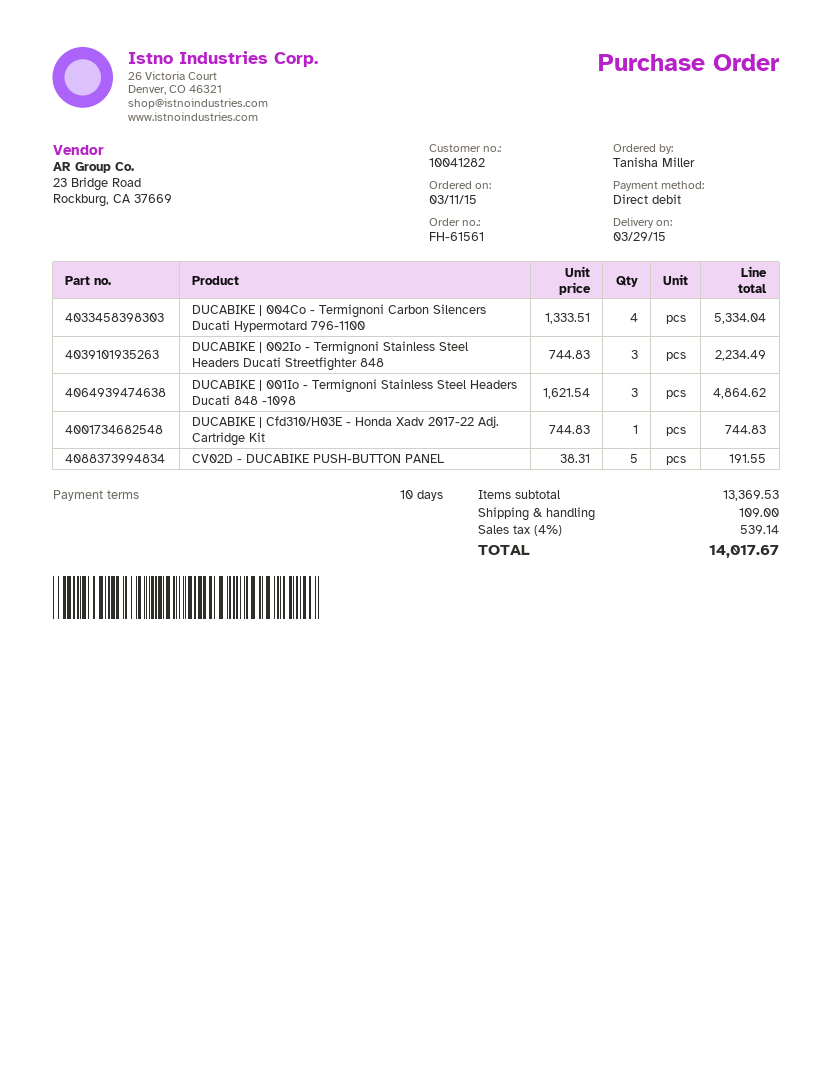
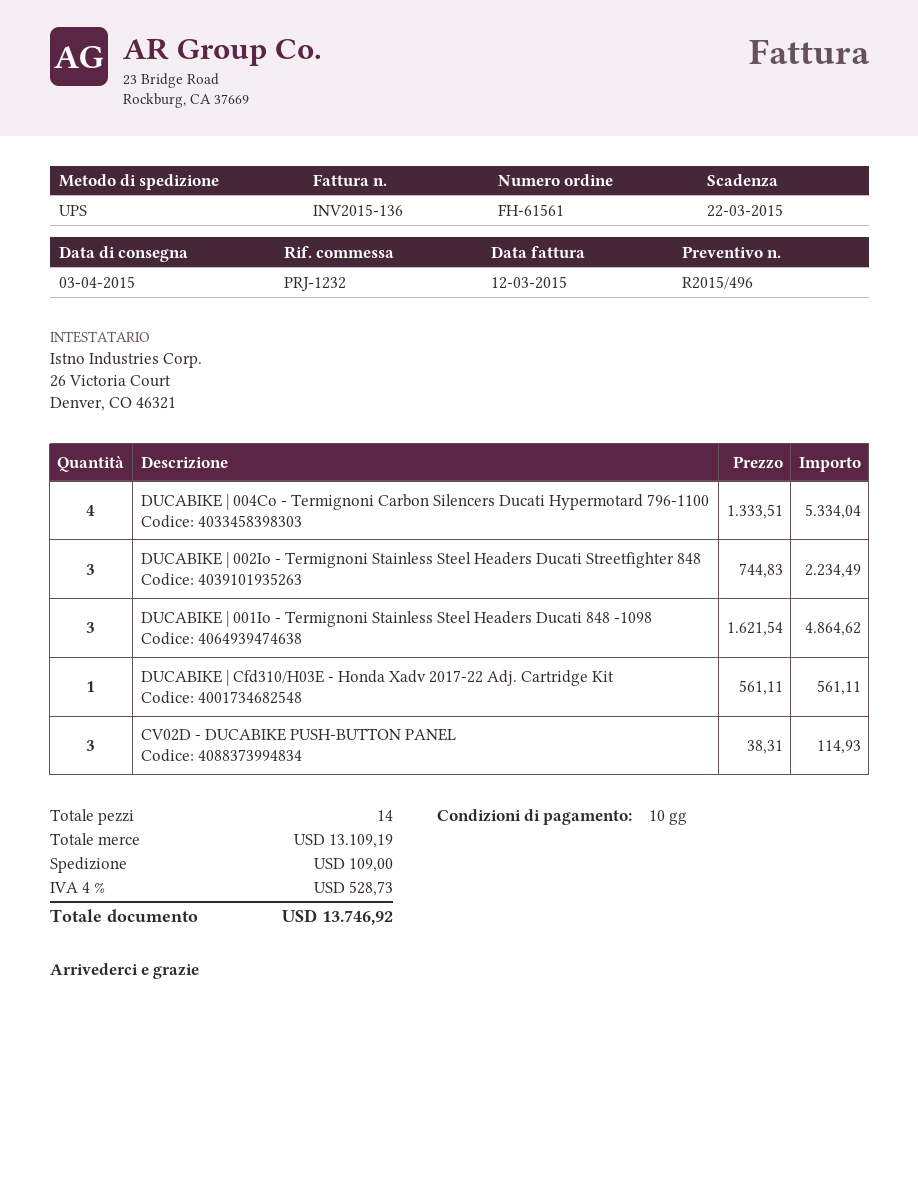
delivery date: 2015-03-29 -> 2015-04-03
DUCABIKE | Cfd310/H03E - Honda Xadv 2017-22 Adj. Cartridge Kit: 1 x 744.83 = 744.83 -> 1 x 561.11 = 561.11
CV02D - DUCABIKE PUSH-BUTTON PANEL: 5 x 38.31 = 191.55 -> 3 x 38.31 = 114.93
subtotal: 13369.53 -> 13109.19
tax: 4% = 539.14 -> 4% = 528.73
total: 14017.67 -> 13746.92

